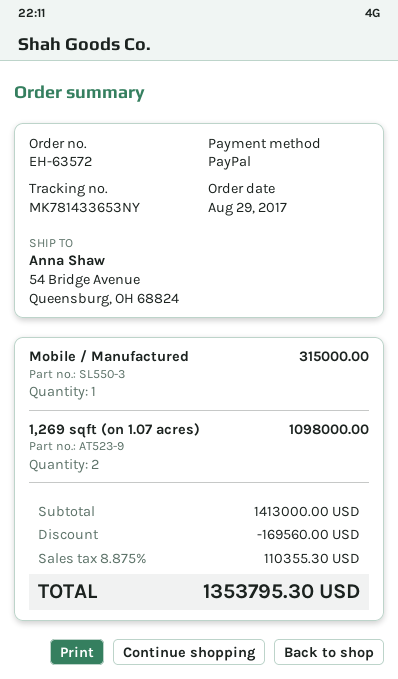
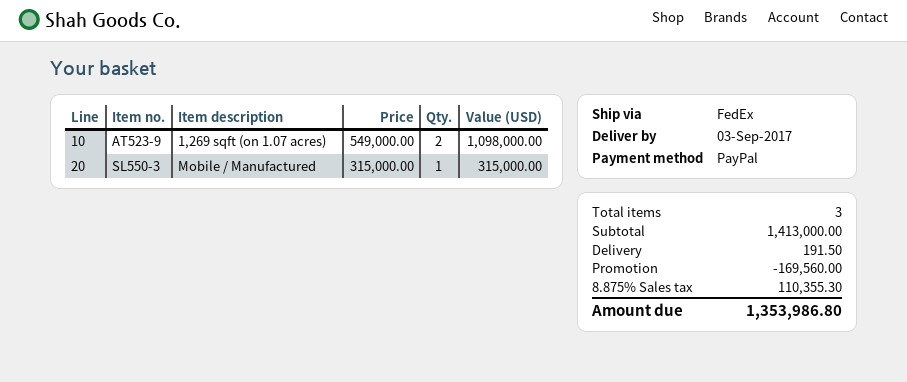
shipping: none -> 191.50
total: 1353795.30 -> 1353986.80

